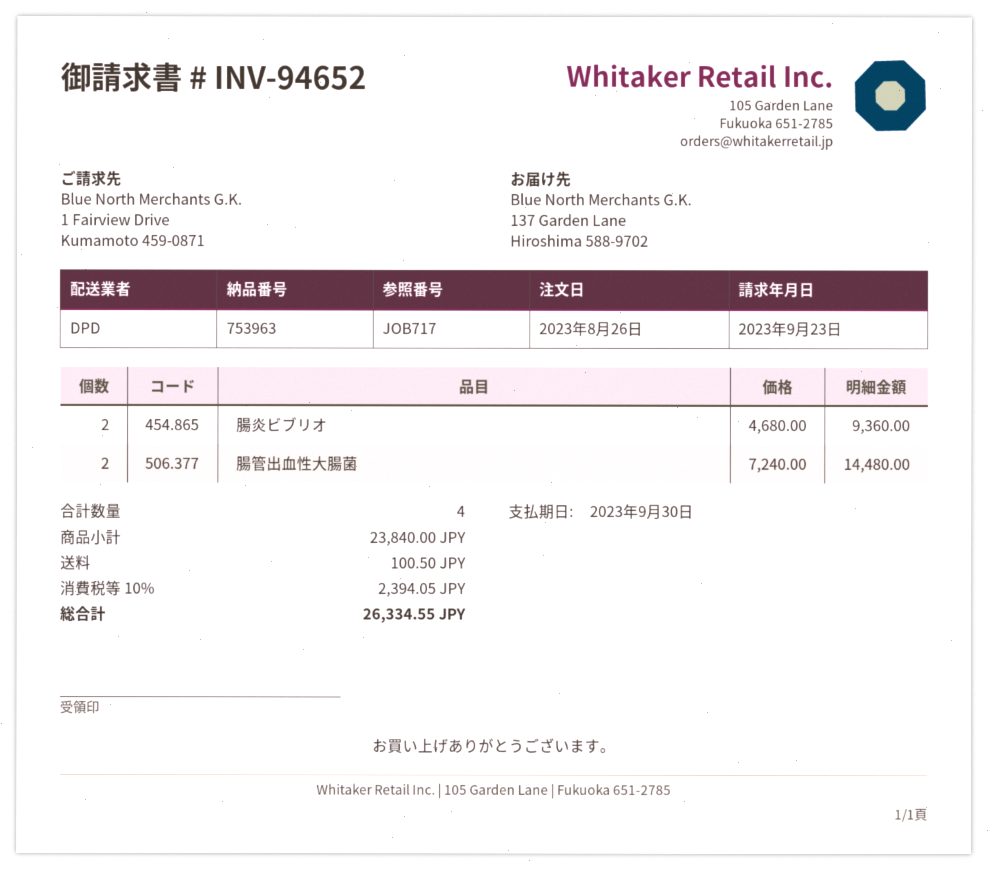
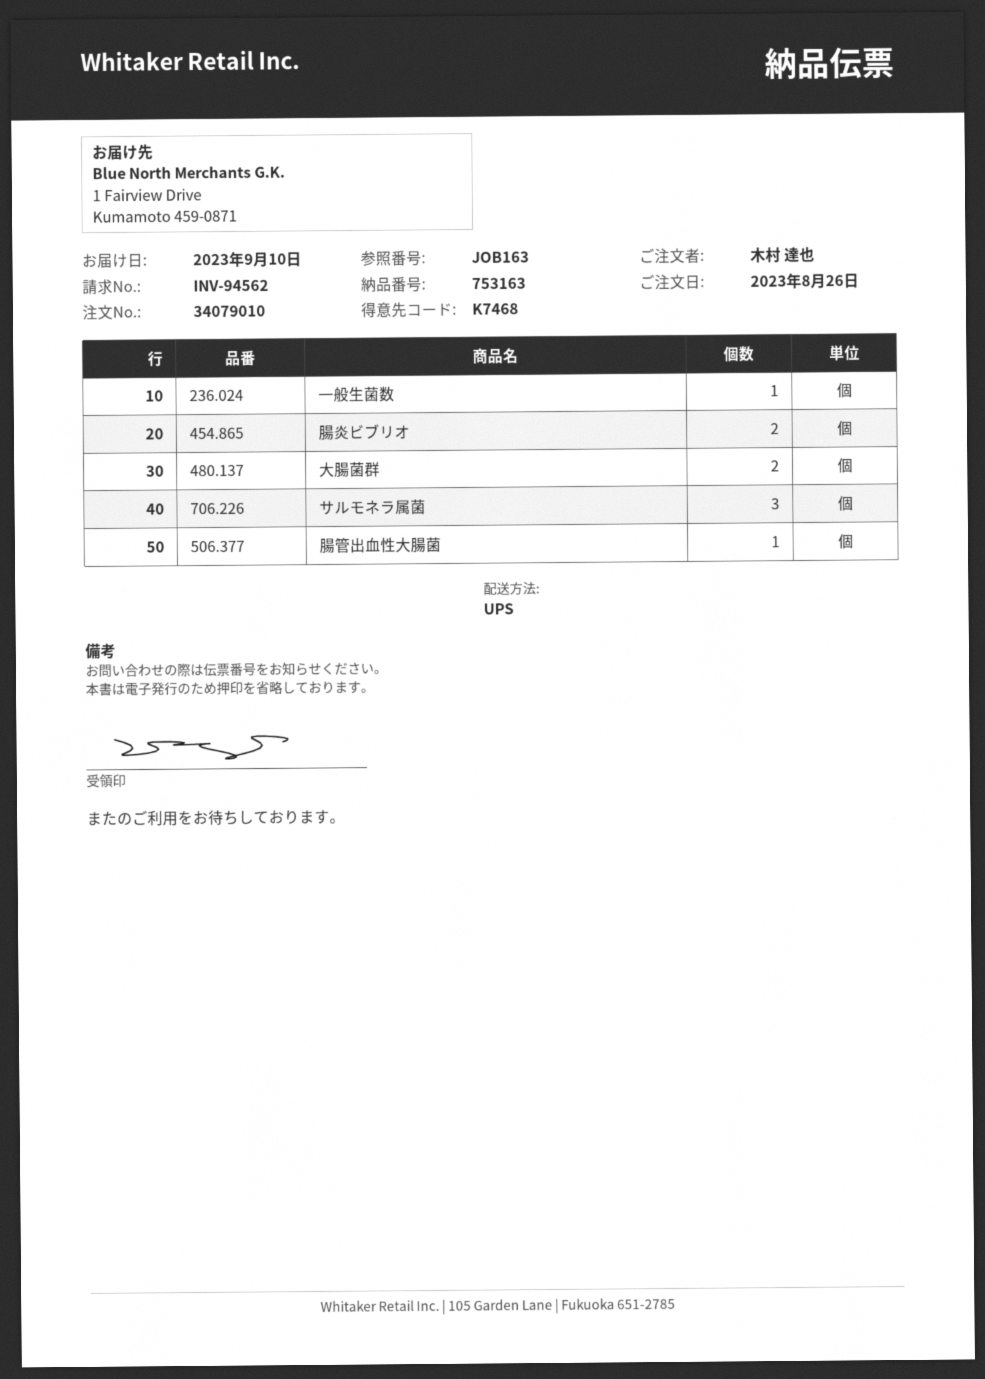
delivery note number: 753963 -> 753163
invoice number: INV-94652 -> INV-94562
reference: JOB717 -> JOB163
shipping method: DPD -> UPS
ship to: 137 Garden Lane, Hiroshima 588-9702 -> 1 Fairview Drive, Kumamoto 459-0871
腸管出血性大腸菌: 2 -> 1
一般生菌数: none -> 1
大腸菌群: none -> 2
サルモネラ属菌: none -> 3

